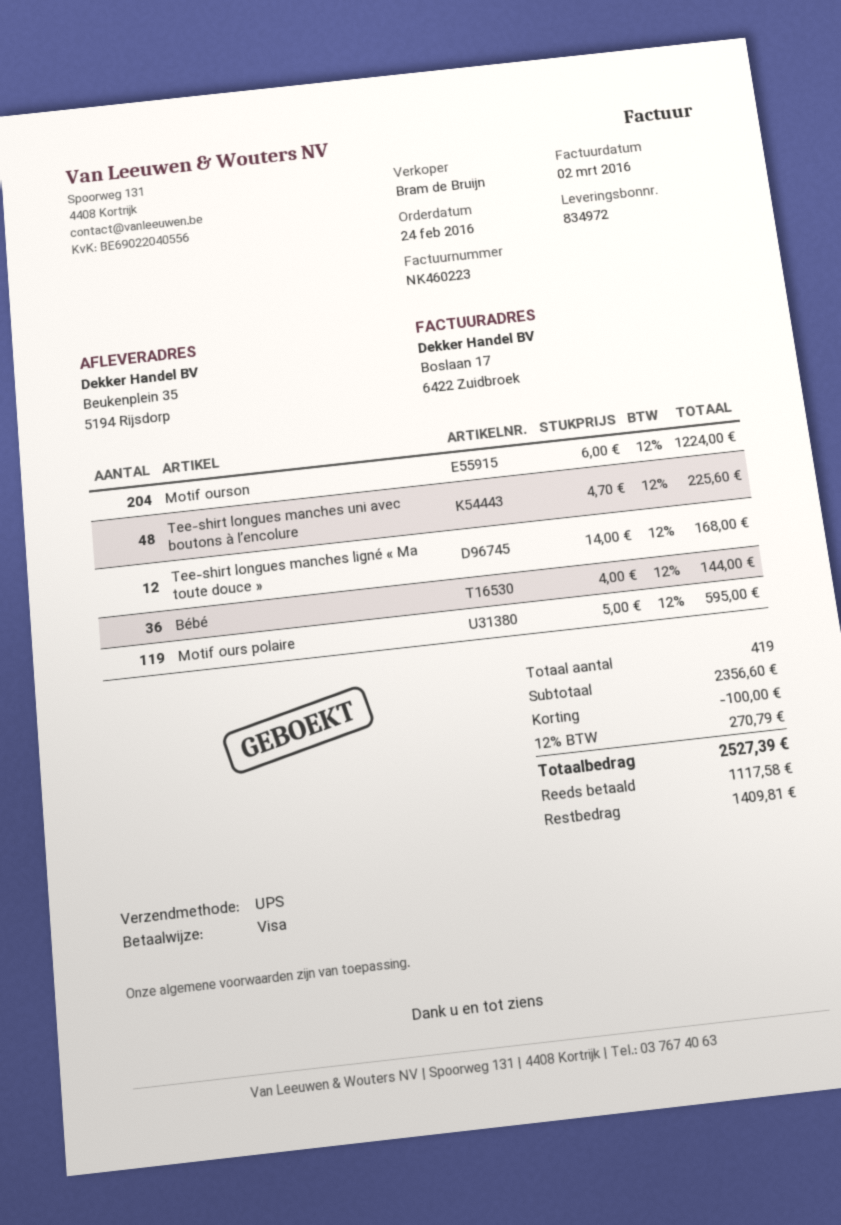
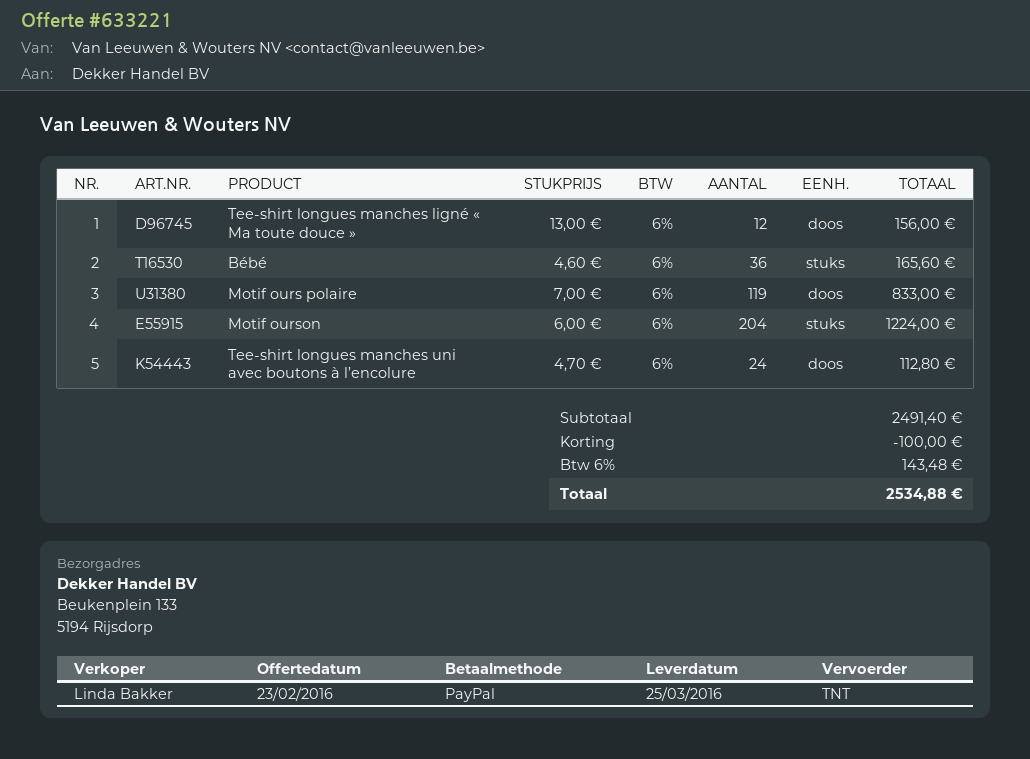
sales rep: Bram de Bruijn -> Linda Bakker
payment method: Visa -> PayPal
shipping method: UPS -> TNT
ship to: Beukenplein 35, 5194 Rijsdorp -> Beukenplein 133, 5194 Rijsdorp
Tee-shirt longues manches uni avec boutons à l’encolure: 48 x 4.70 = 225.60 -> 24 x 4.70 = 112.80
Tee-shirt longues manches ligné « Ma toute douce »: 12 x 14.00 = 168.00 -> 12 x 13.00 = 156.00
Bébé: 36 x 4.00 = 144.00 -> 36 x 4.60 = 165.60
Motif ours polaire: 119 x 5.00 = 595.00 -> 119 x 7.00 = 833.00
subtotal: 2356.60 -> 2491.40
tax: 12% = 270.79 -> 6% = 143.48
total: 2527.39 -> 2534.88

